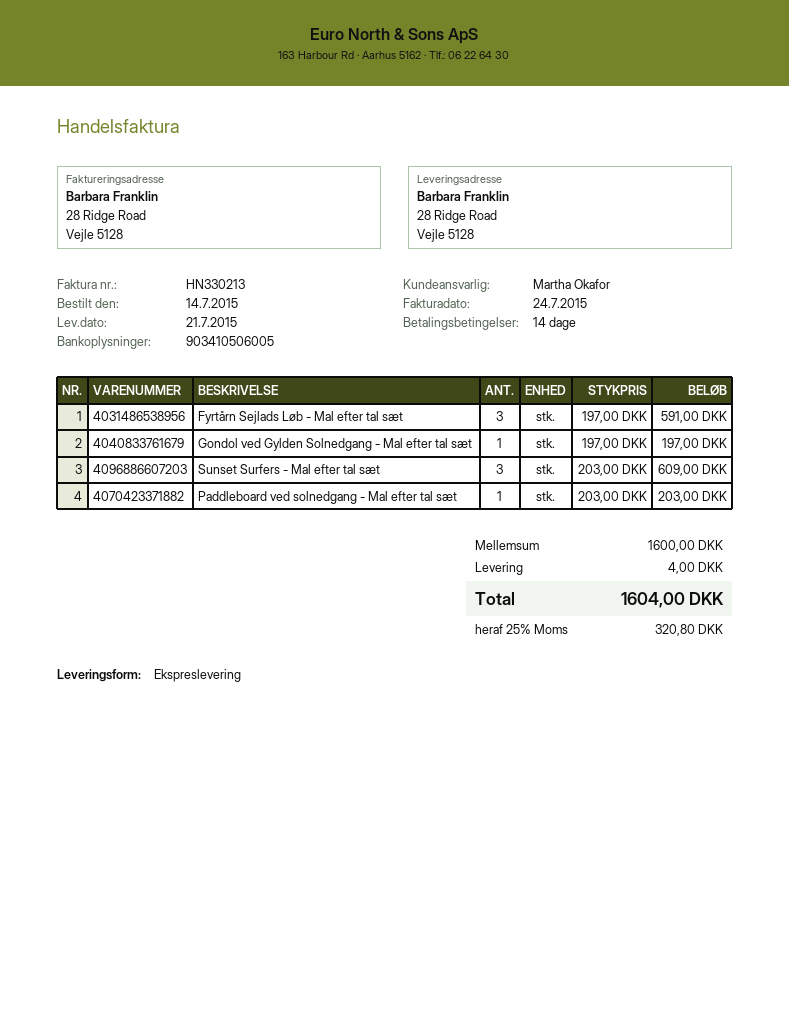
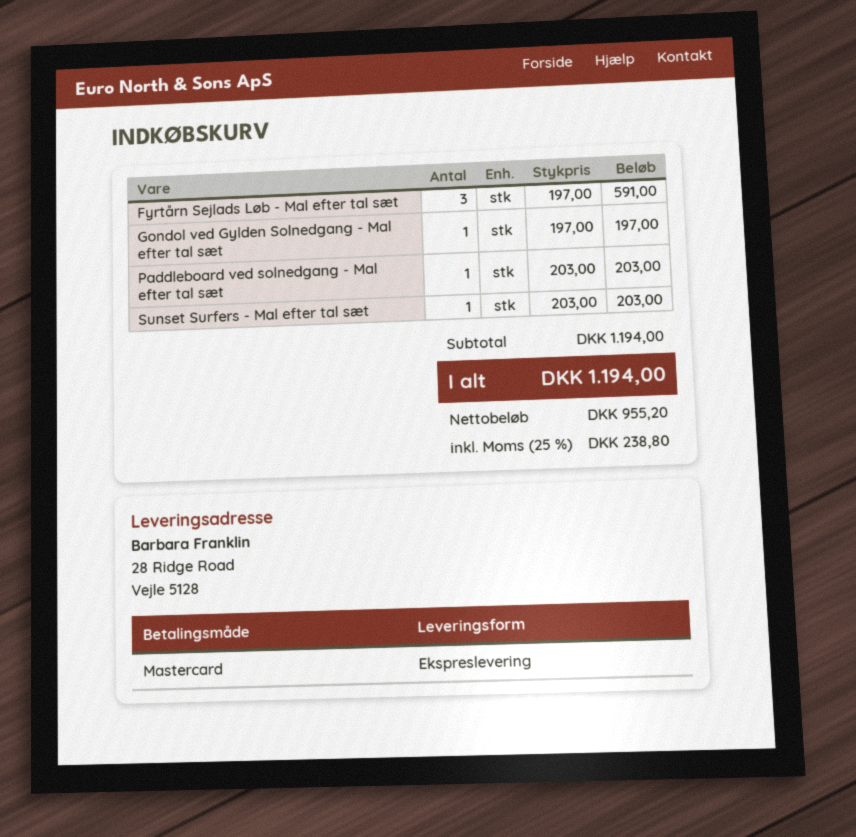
Sunset Surfers - Mal efter tal sæt: 3 x 203.00 = 609.00 -> 1 x 203.00 = 203.00
subtotal: 1600.00 -> 1194.00
shipping: 4.00 -> none
tax: 25% = 320.80 -> 25% = 238.80
total: 1604.00 -> 1194.00

